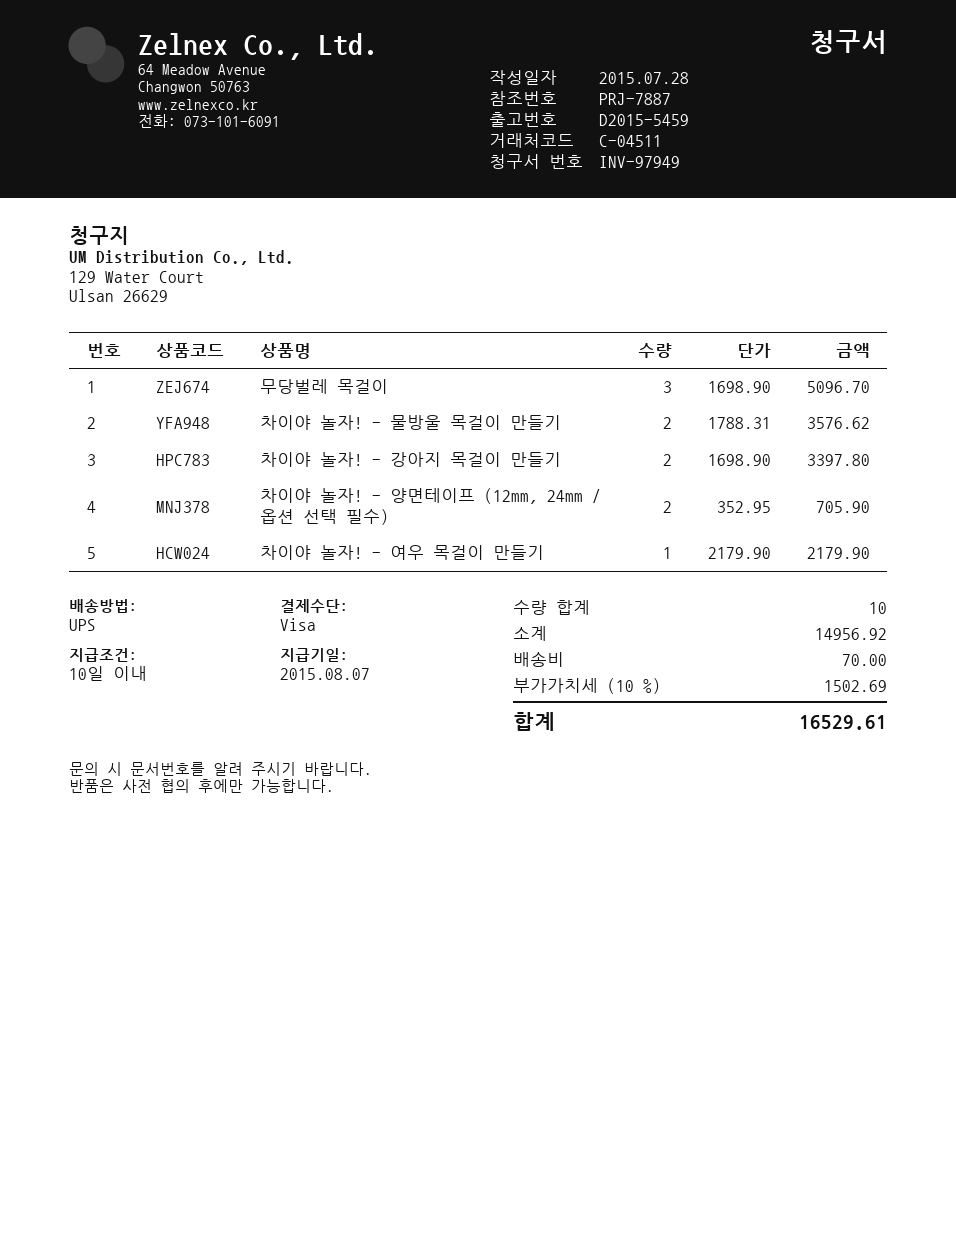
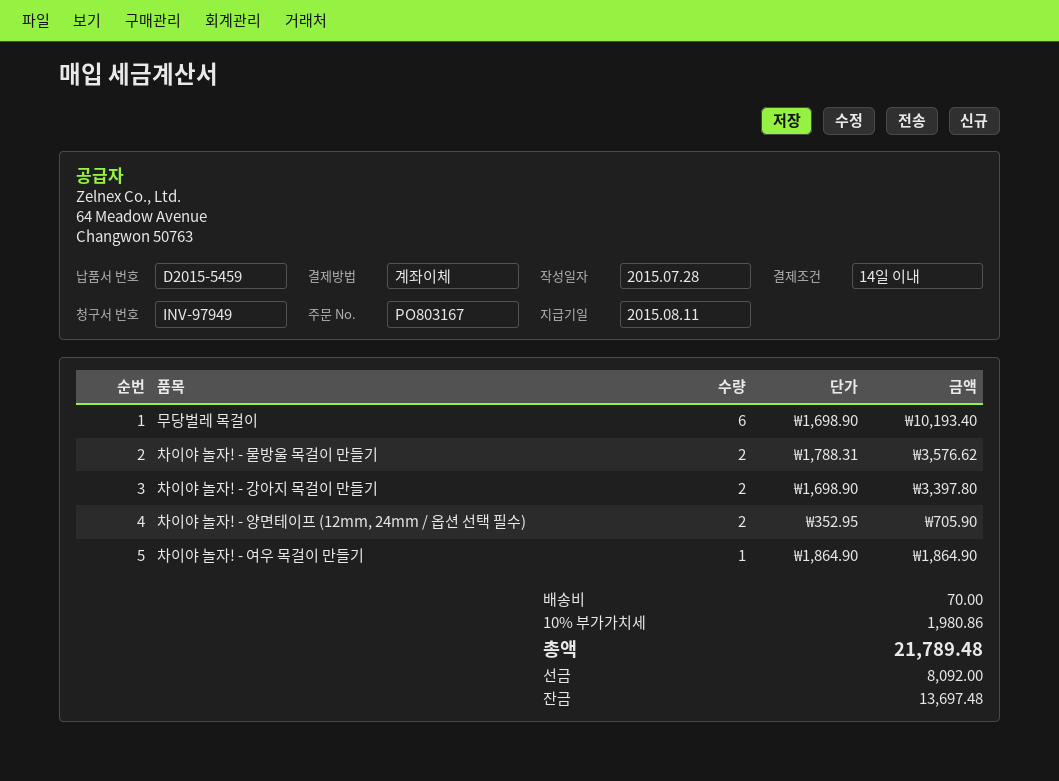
payment terms: 10 days -> 14 days
due date: 2015-08-07 -> 2015-08-11
payment method: Visa -> bank transfer
무당벌레 목걸이: 3 x 1698.90 = 5096.70 -> 6 x 1698.90 = 10193.40
차이야 놀자! - 여우 목걸이 만들기: 1 x 2179.90 = 2179.90 -> 1 x 1864.90 = 1864.90
tax: 10% = 1502.69 -> 10% = 1980.86
total: 16529.61 -> 21789.48

